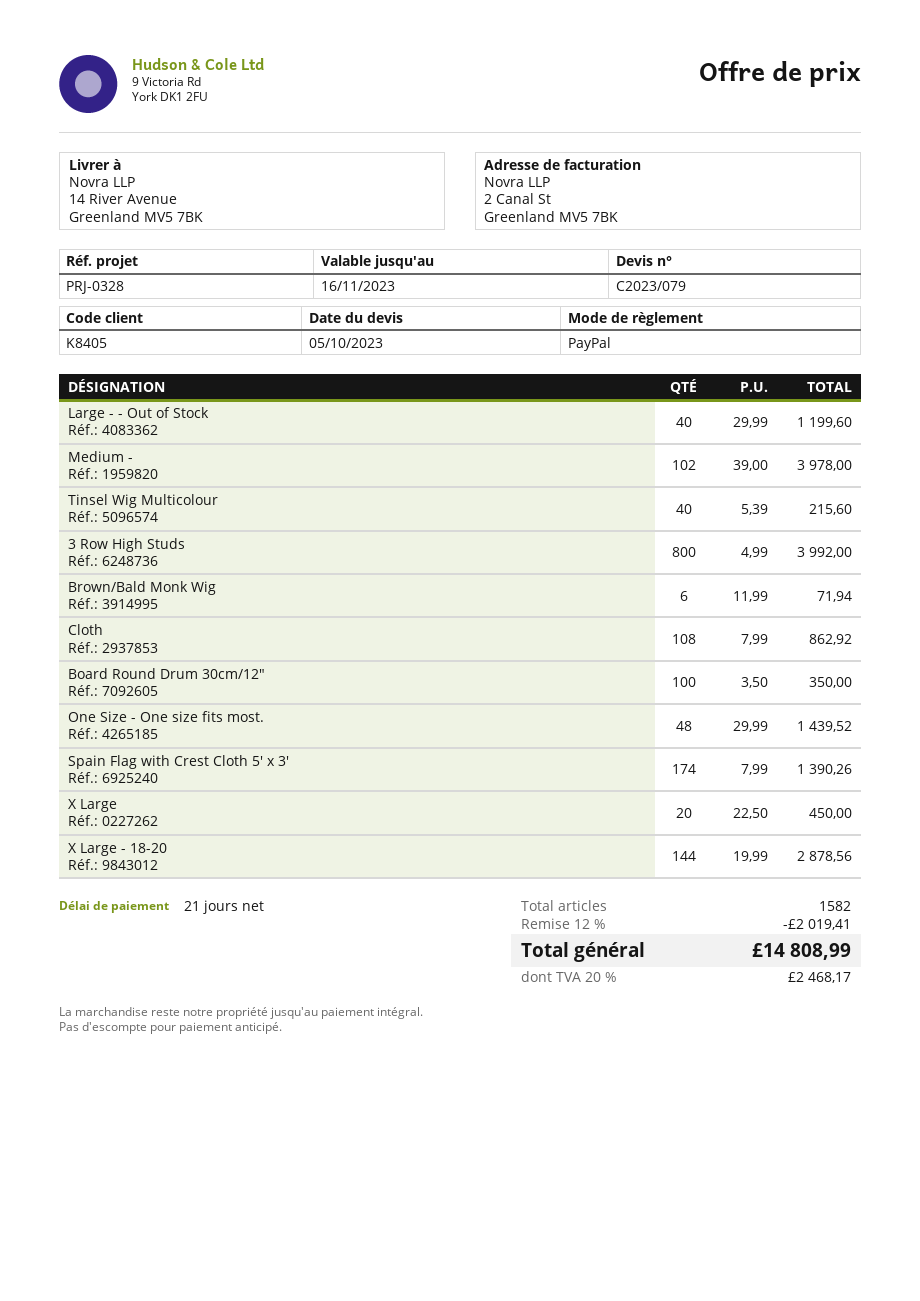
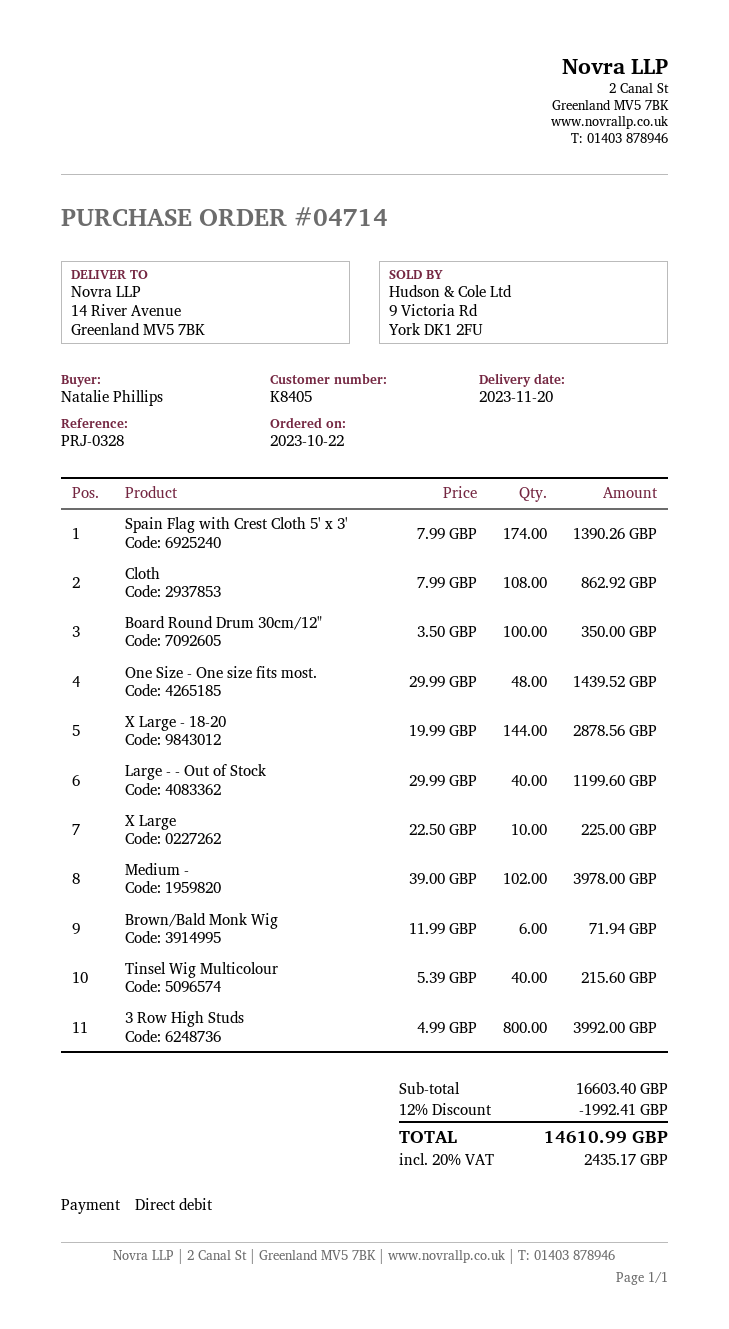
payment method: PayPal -> direct debit
X Large: 20 x 22.50 = 450.00 -> 10 x 22.50 = 225.00
discount: 12% = 2019.41 -> 12% = 1992.41
tax: 20% = 2468.17 -> 20% = 2435.17
total: 14808.99 -> 14610.99

